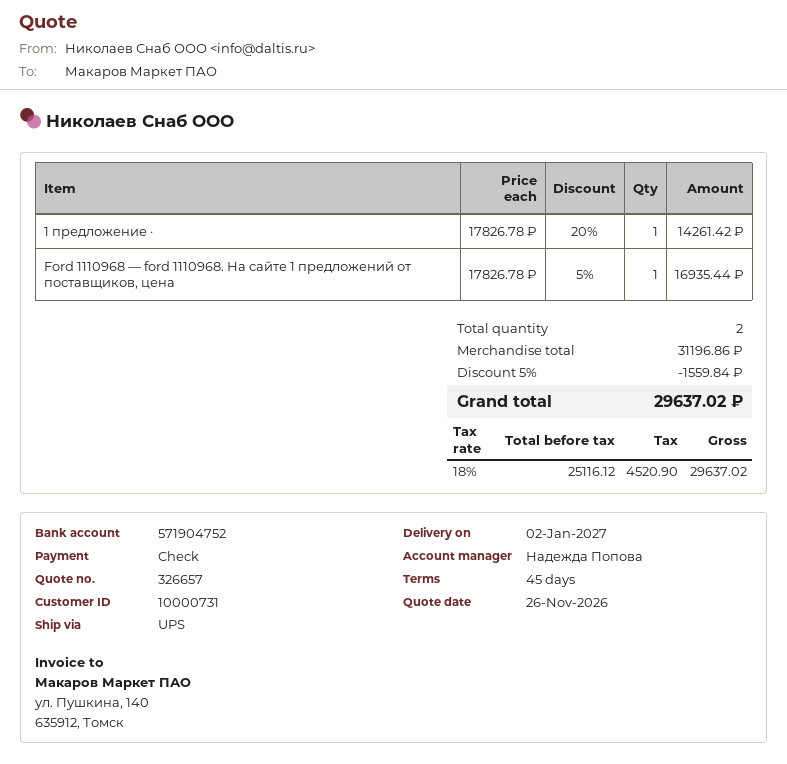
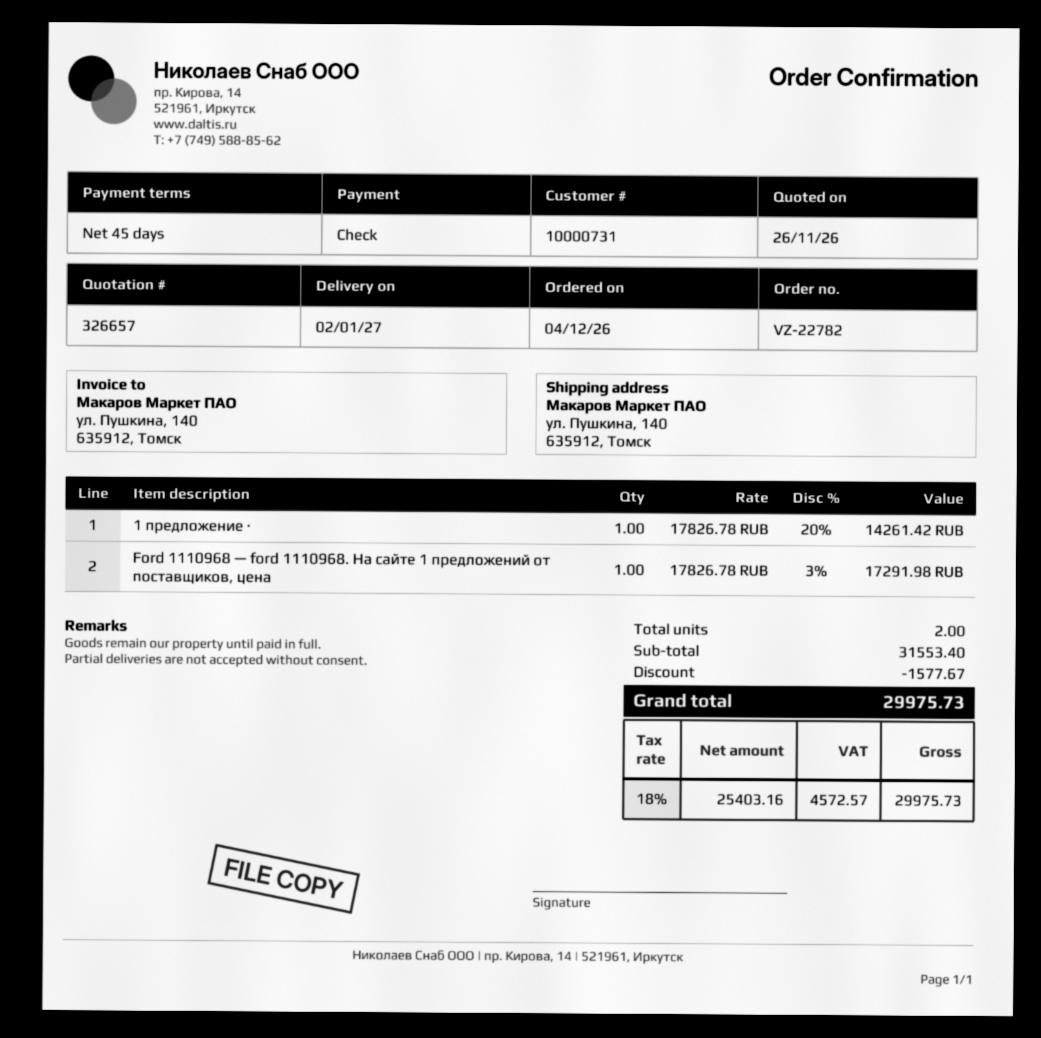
Ford 1110968 — ford 1110968. На сайте 1 предложений от поставщиков, цена: 1 x 17826.78 - 5% = 16935.44 -> 1 x 17826.78 - 3% = 17291.98
subtotal: 31196.86 -> 31553.40
discount: 1559.84 -> 1577.67
net: 25116.12 -> 25403.16
tax: 18% = 4520.90 -> 18% = 4572.57
total: 29637.02 -> 29975.73

